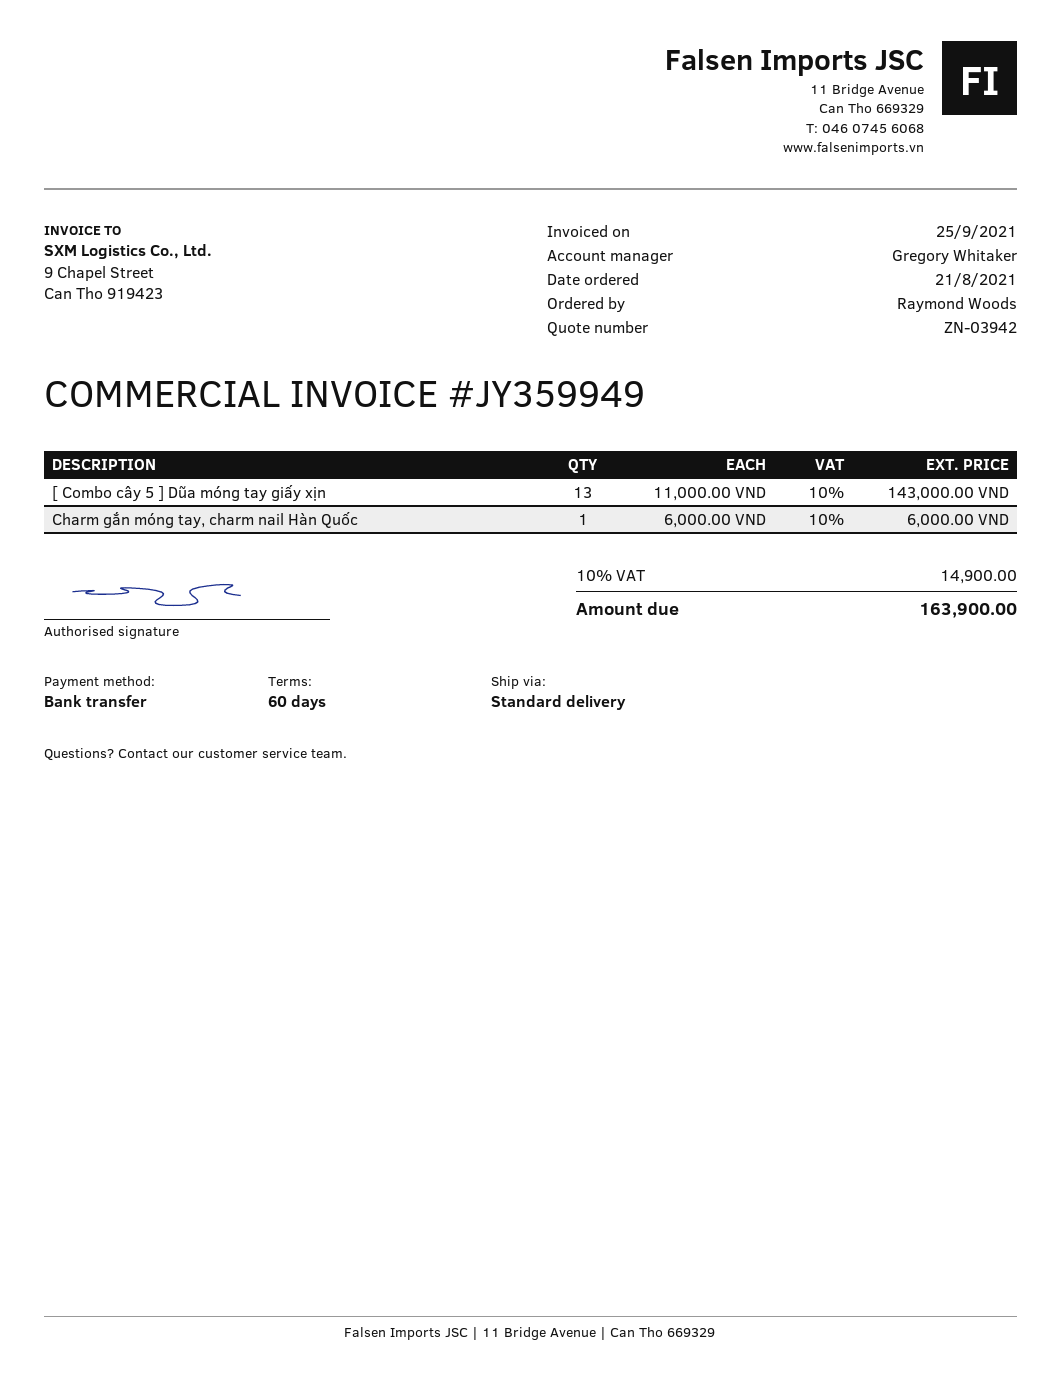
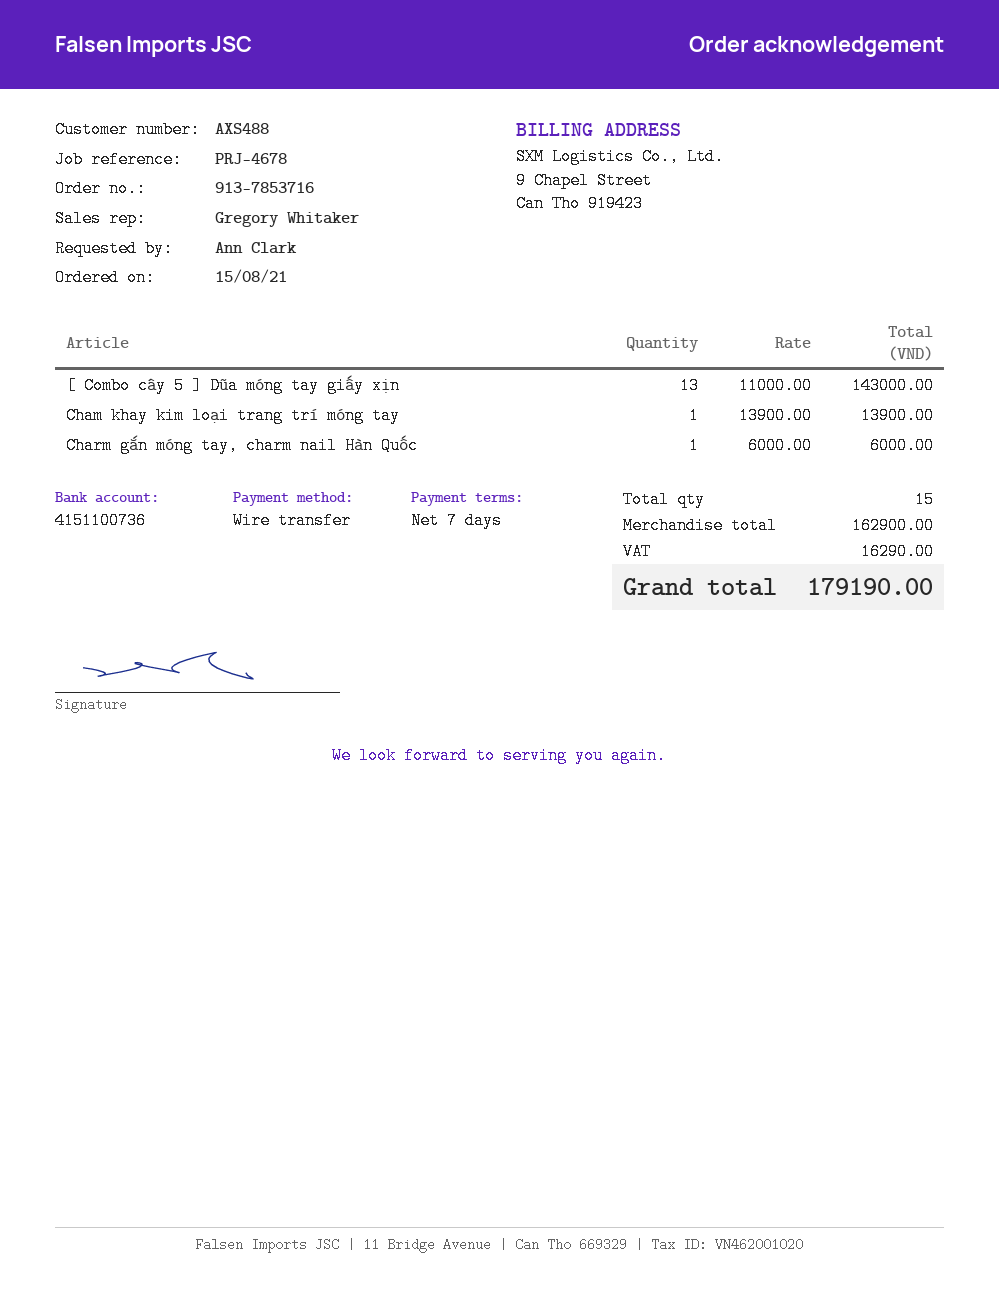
order date: 2021-08-21 -> 2021-08-15
payment terms: 60 days -> 7 days
ordered by: Raymond Woods -> Ann Clark
Cham khay kim loại trang trí móng tay: none -> 1 x 13900.00 = 13900.00
tax: 14900.00 -> 16290.00
total: 163900.00 -> 179190.00

